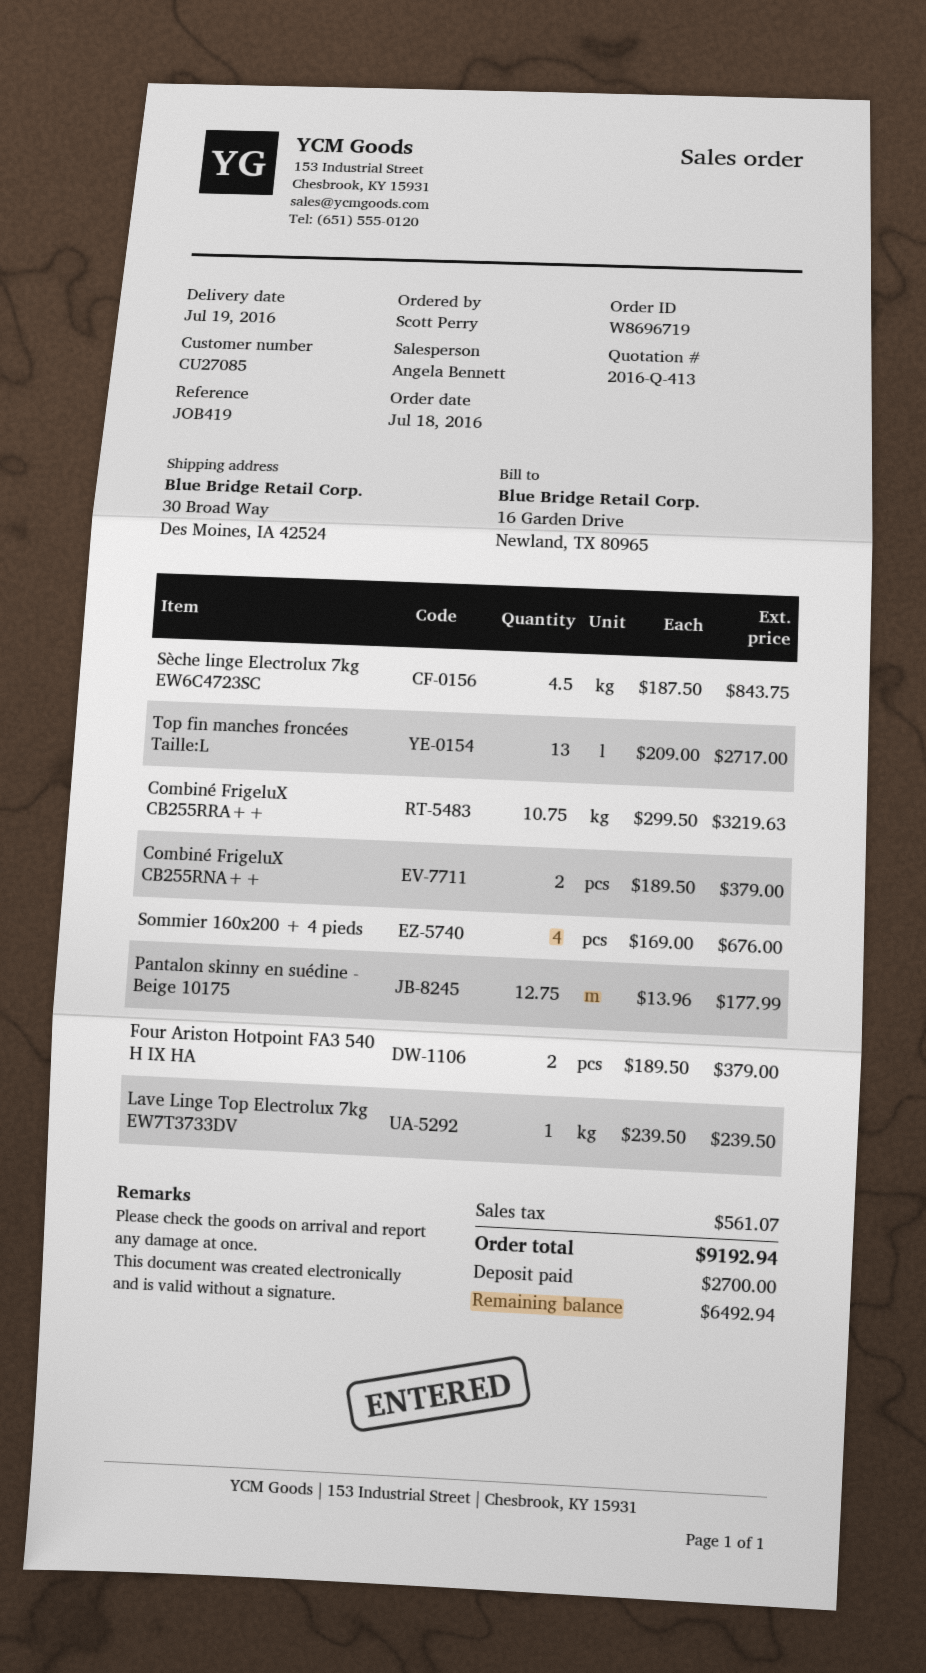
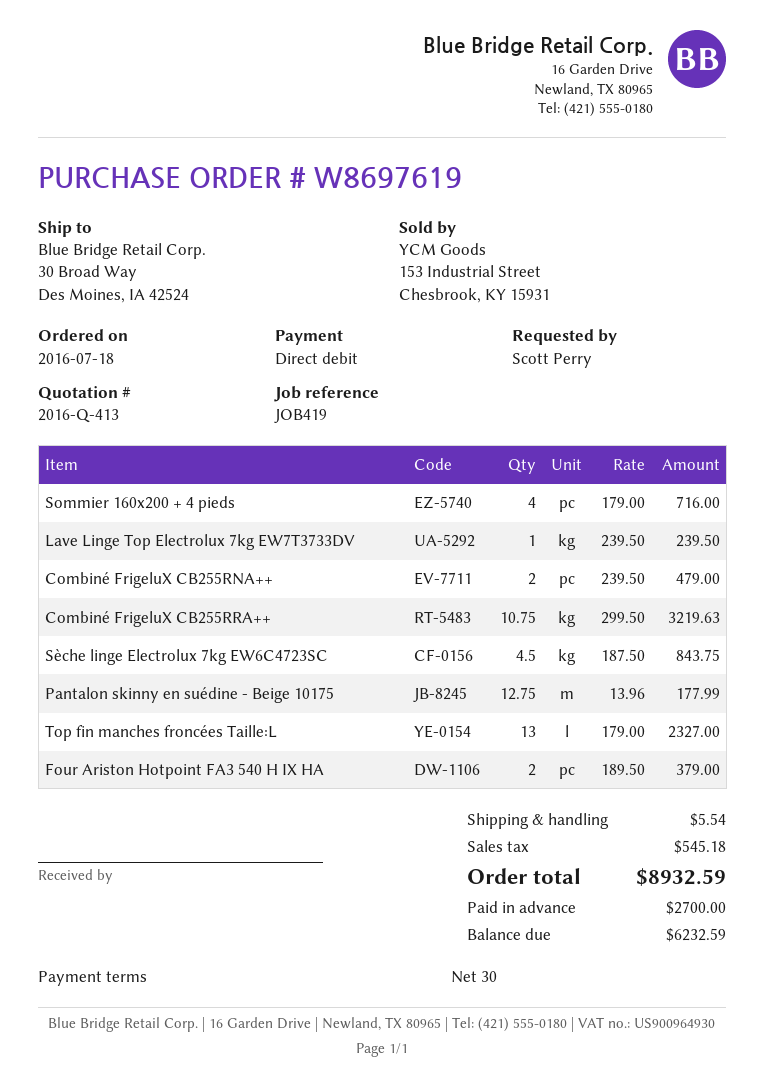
order number: W8696719 -> W8697619
Top fin manches froncées Taille:L: 13 x 209.00 = 2717.00 -> 13 x 179.00 = 2327.00
Combiné FrigeluX CB255RNA++: 2 x 189.50 = 379.00 -> 2 x 239.50 = 479.00
Sommier 160x200 + 4 pieds: 4 x 169.00 = 676.00 -> 4 x 179.00 = 716.00
shipping: none -> 5.54
tax: 561.07 -> 545.18
total: 9192.94 -> 8932.59
balance: 6492.94 -> 6232.59

